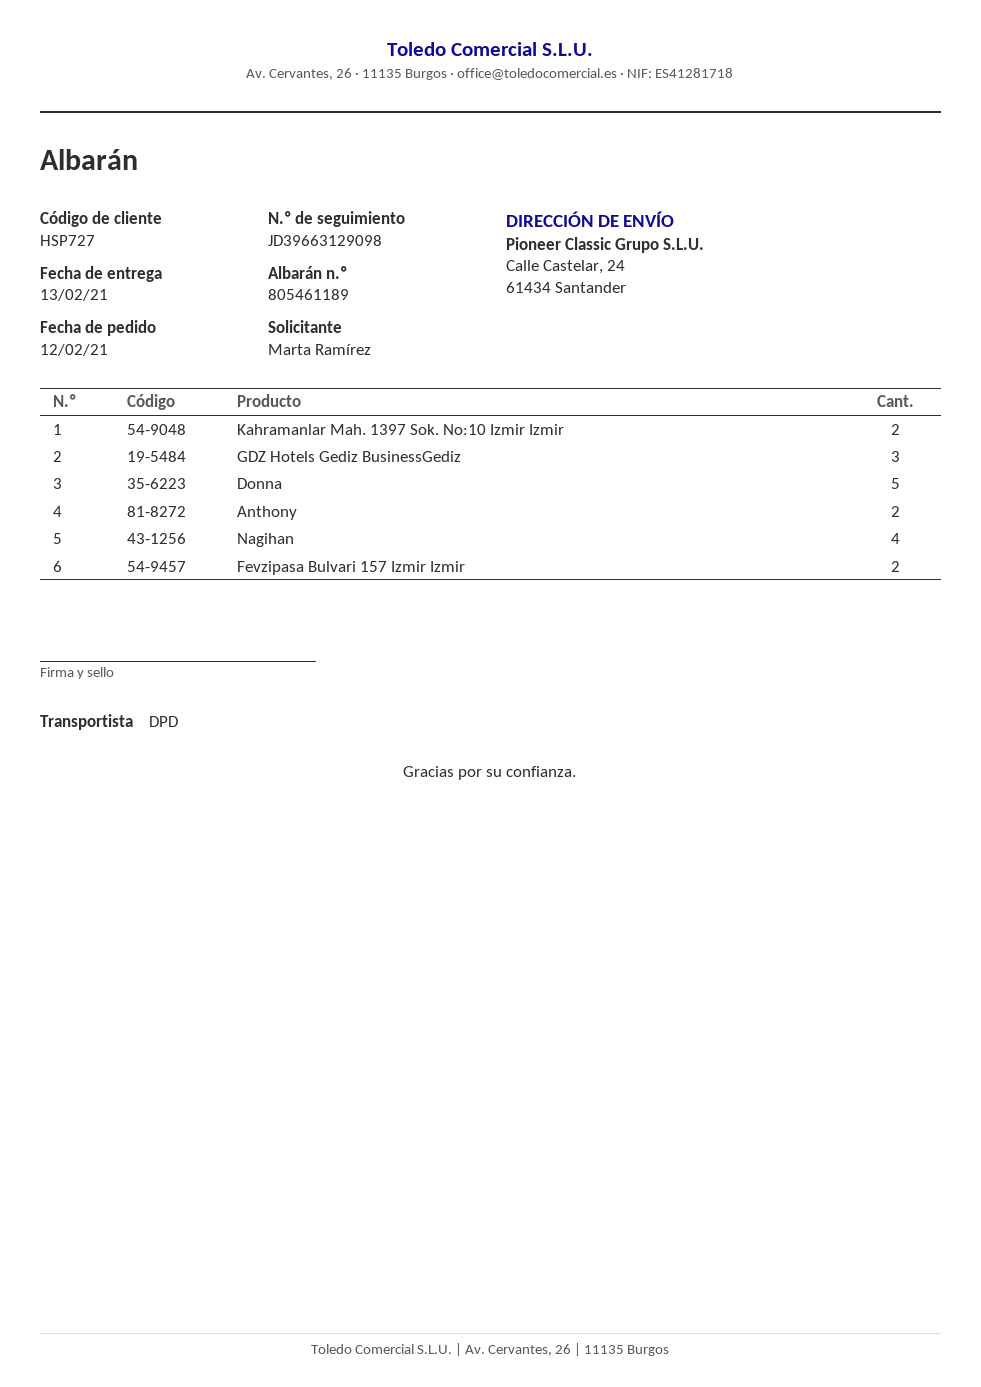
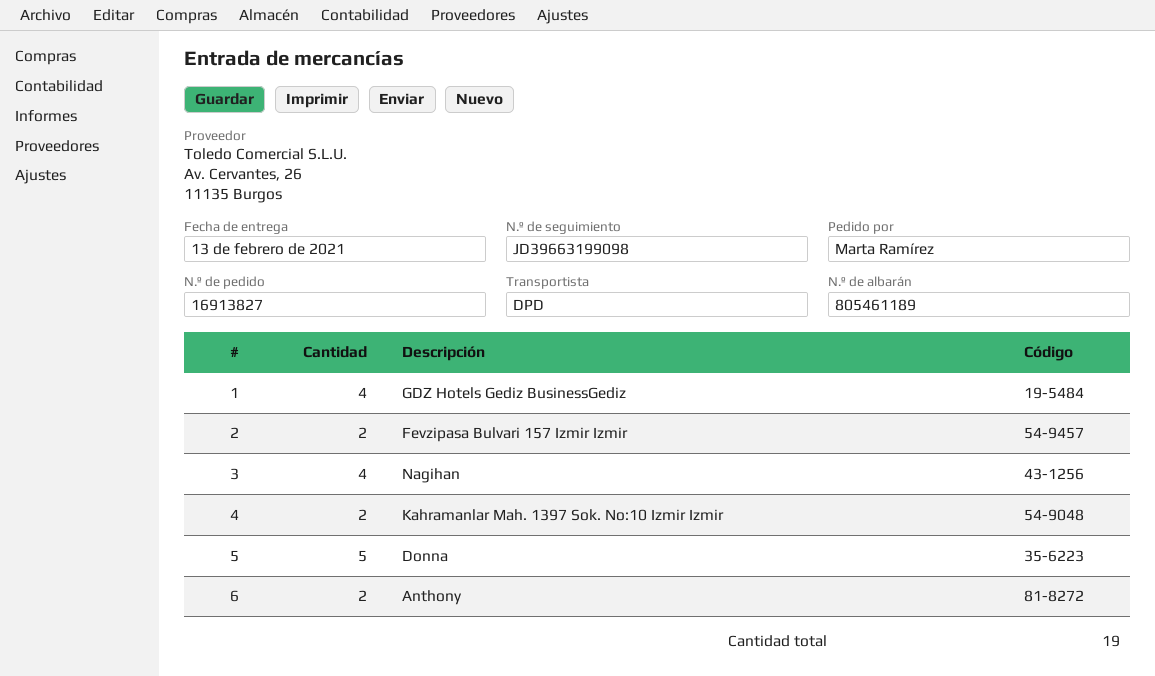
tracking number: JD39663129098 -> JD39663199098
GDZ Hotels Gediz BusinessGediz: 3 -> 4

